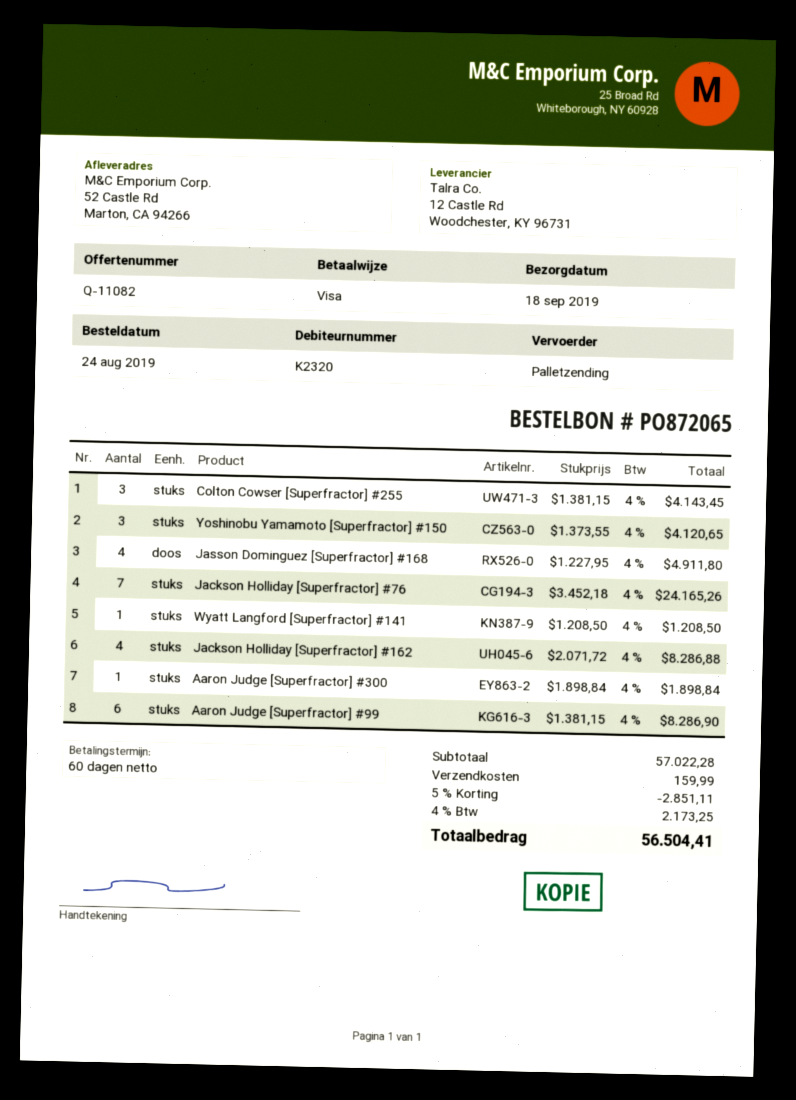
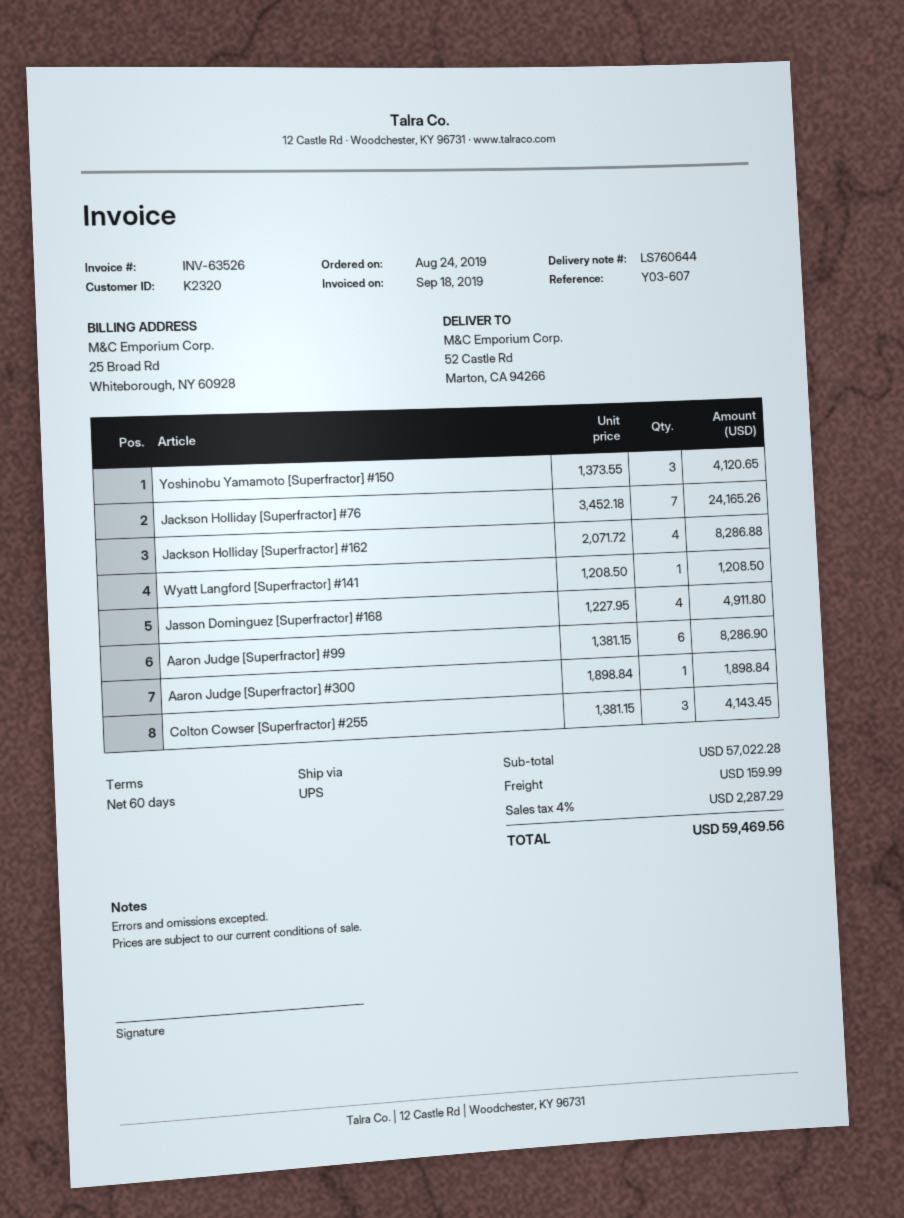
shipping method: pallet freight -> UPS
discount: 5% = 2851.11 -> none
tax: 4% = 2173.25 -> 4% = 2287.29
total: 56504.41 -> 59469.56

